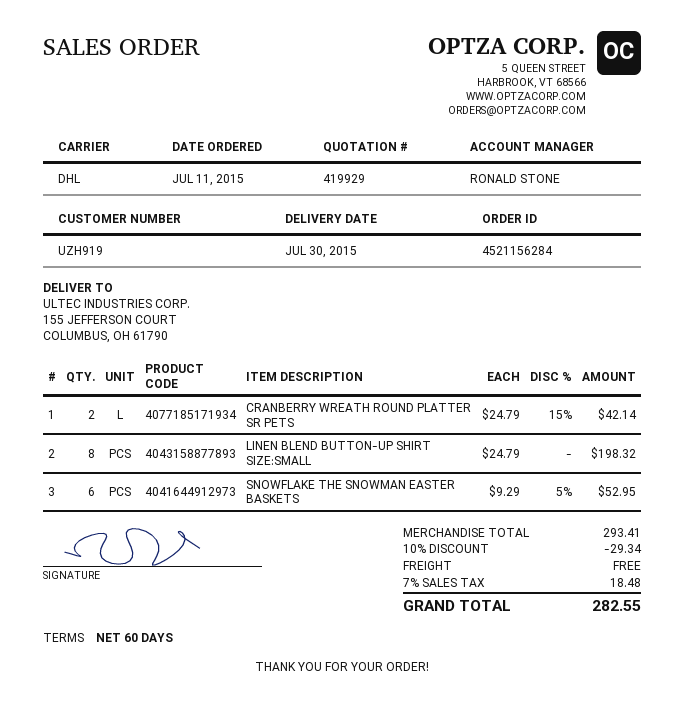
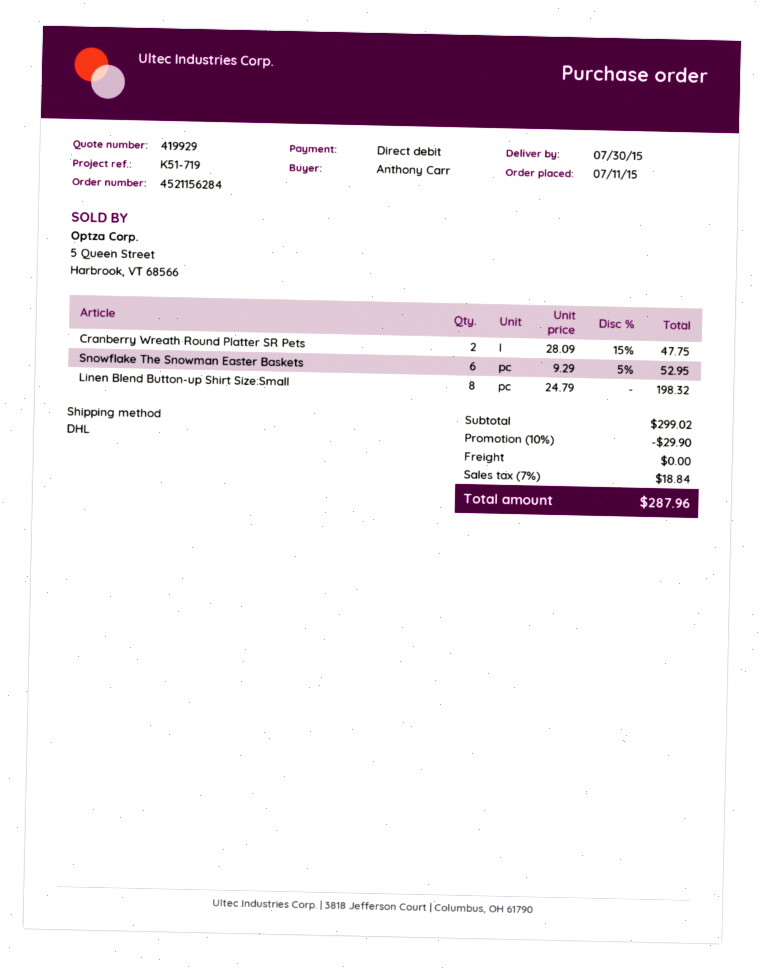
CRANBERRY WREATH ROUND PLATTER SR PETS: 2 x 24.79 - 15% = 42.14 -> 2 x 28.09 - 15% = 47.75
subtotal: 293.41 -> 299.02
discount: 10% = 29.34 -> 10% = 29.90
tax: 7% = 18.48 -> 7% = 18.84
total: 282.55 -> 287.96

